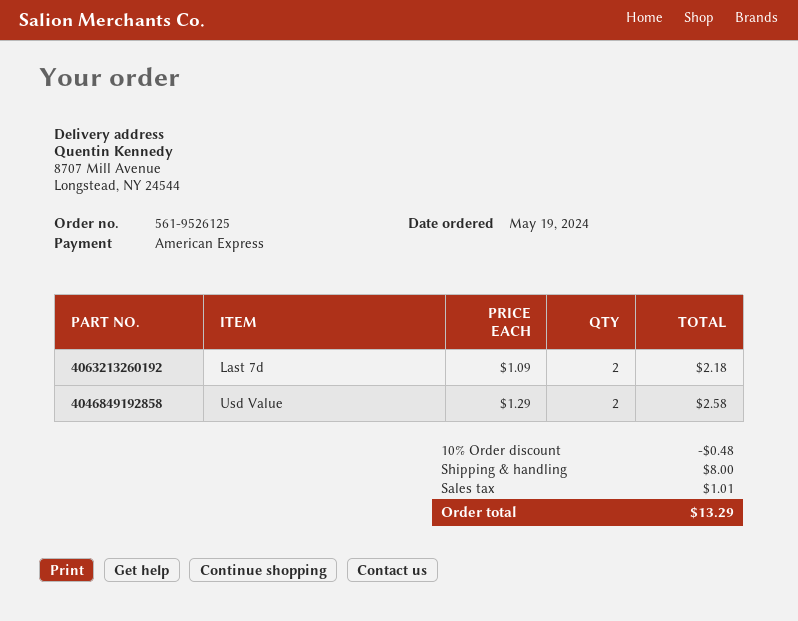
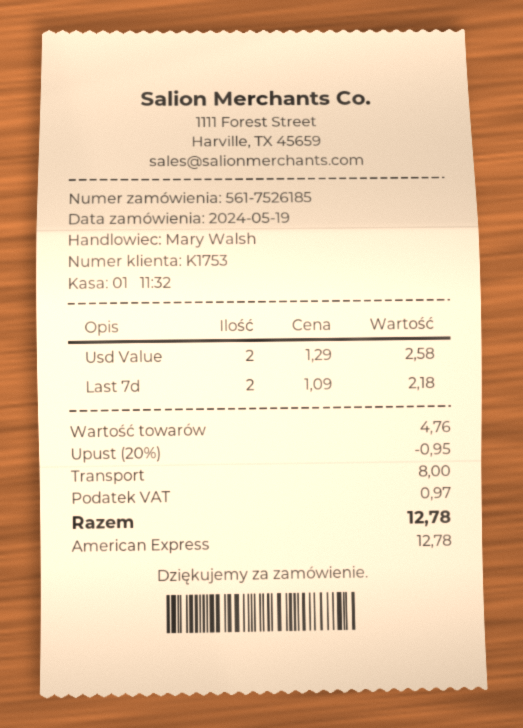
order number: 561-9526125 -> 561-7526185
discount: 10% = 0.48 -> 20% = 0.95
tax: 1.01 -> 0.97
total: 13.29 -> 12.78

